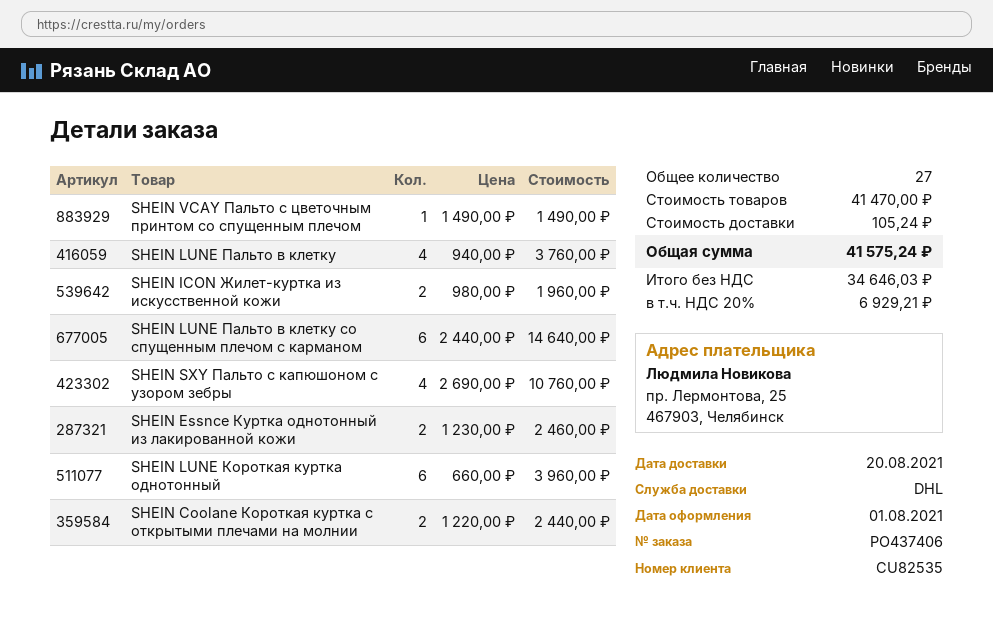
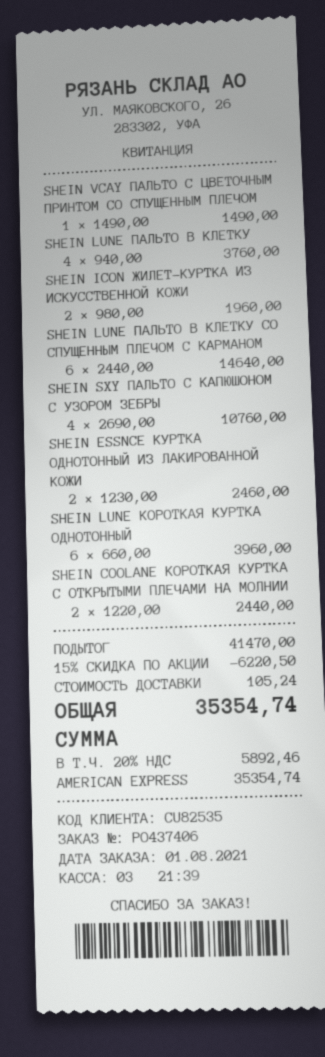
discount: none -> 15% = 6220.50
tax: 20% = 6929.21 -> 20% = 5892.46
total: 41575.24 -> 35354.74

